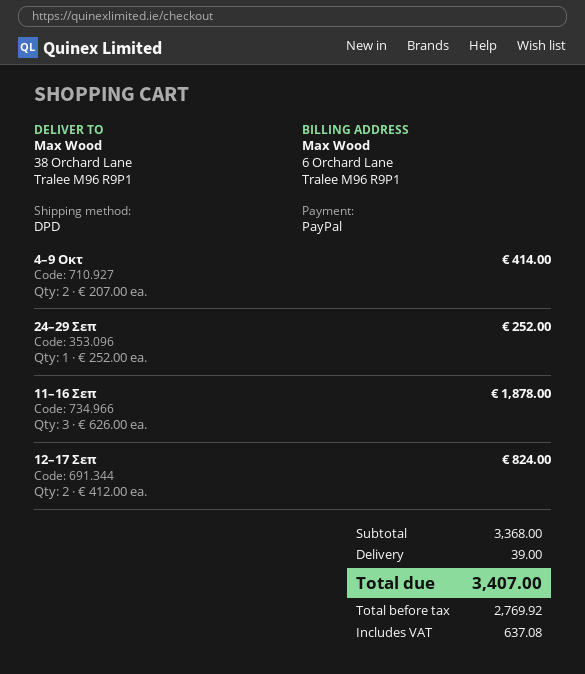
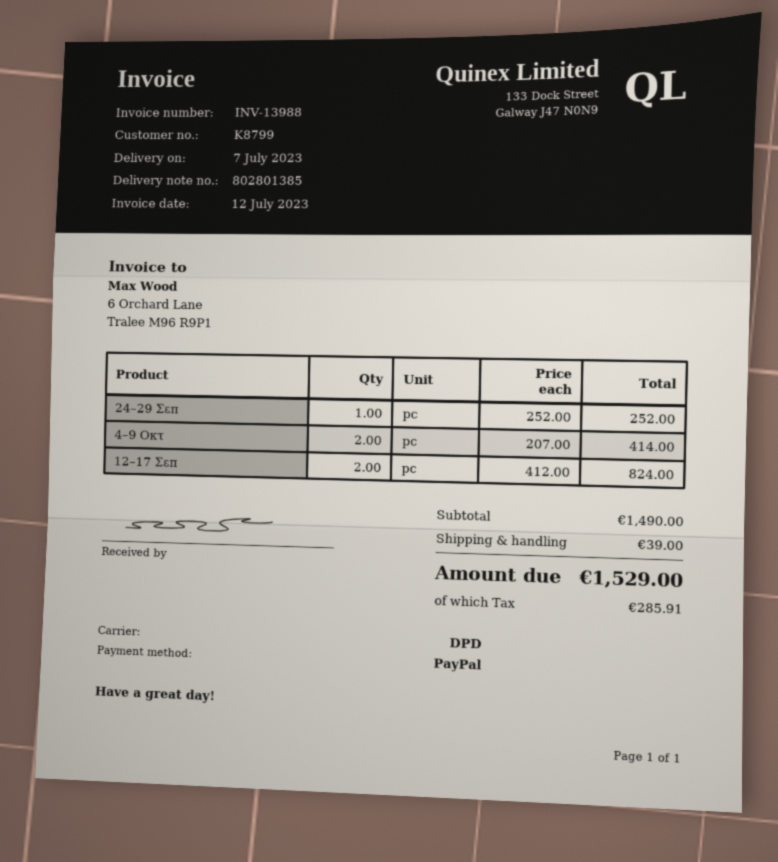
11–16 Σεπ: 3 x 626.00 = 1878.00 -> none
subtotal: 3368.00 -> 1490.00
tax: 637.08 -> 285.91
total: 3407.00 -> 1529.00

